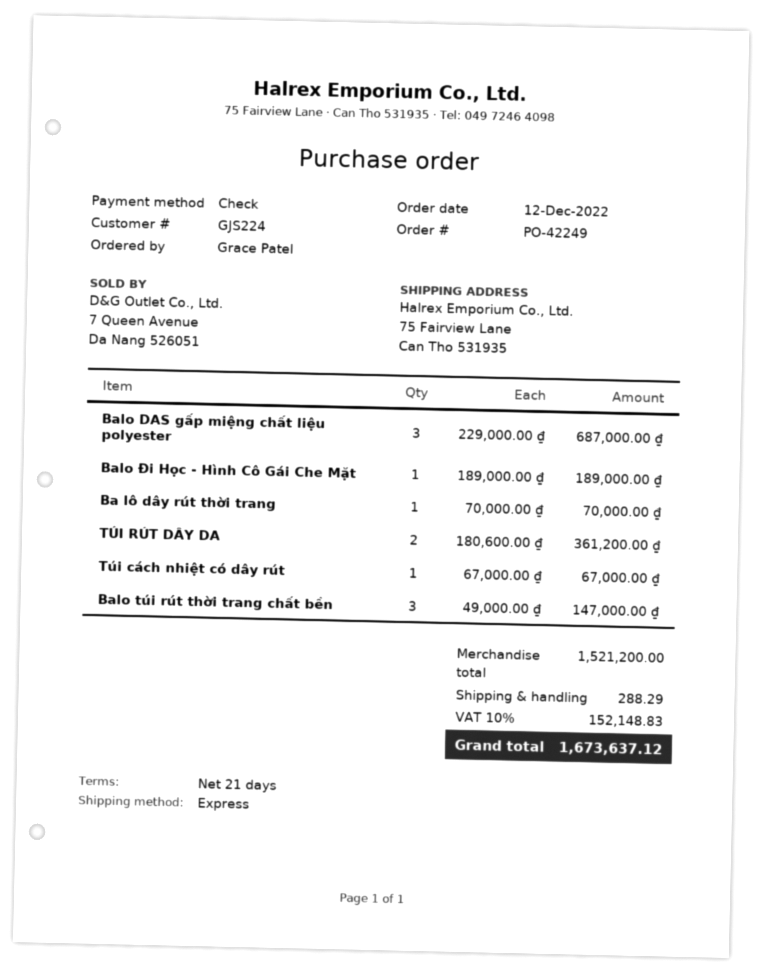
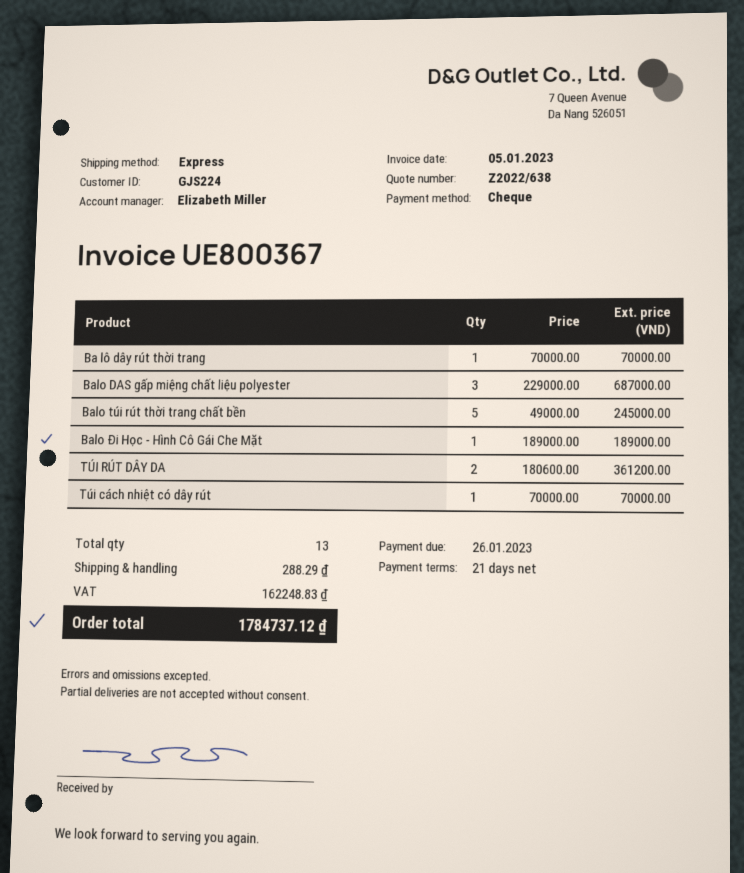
Túi cách nhiệt có dây rút: 1 x 67000.00 = 67000.00 -> 1 x 70000.00 = 70000.00
Balo túi rút thời trang chất bền: 3 x 49000.00 = 147000.00 -> 5 x 49000.00 = 245000.00
tax: 152148.83 -> 162248.83
total: 1673637.12 -> 1784737.12

